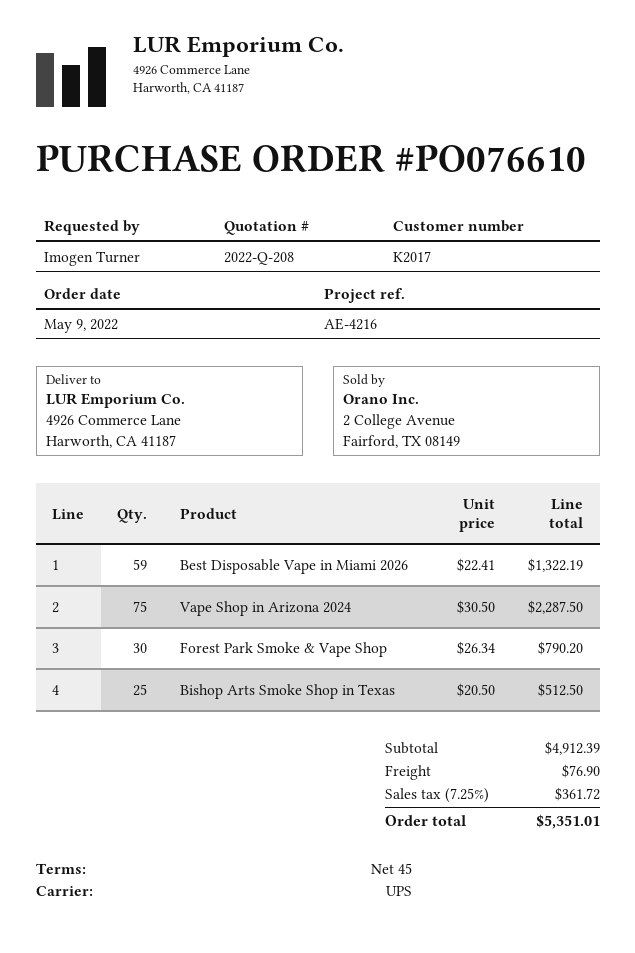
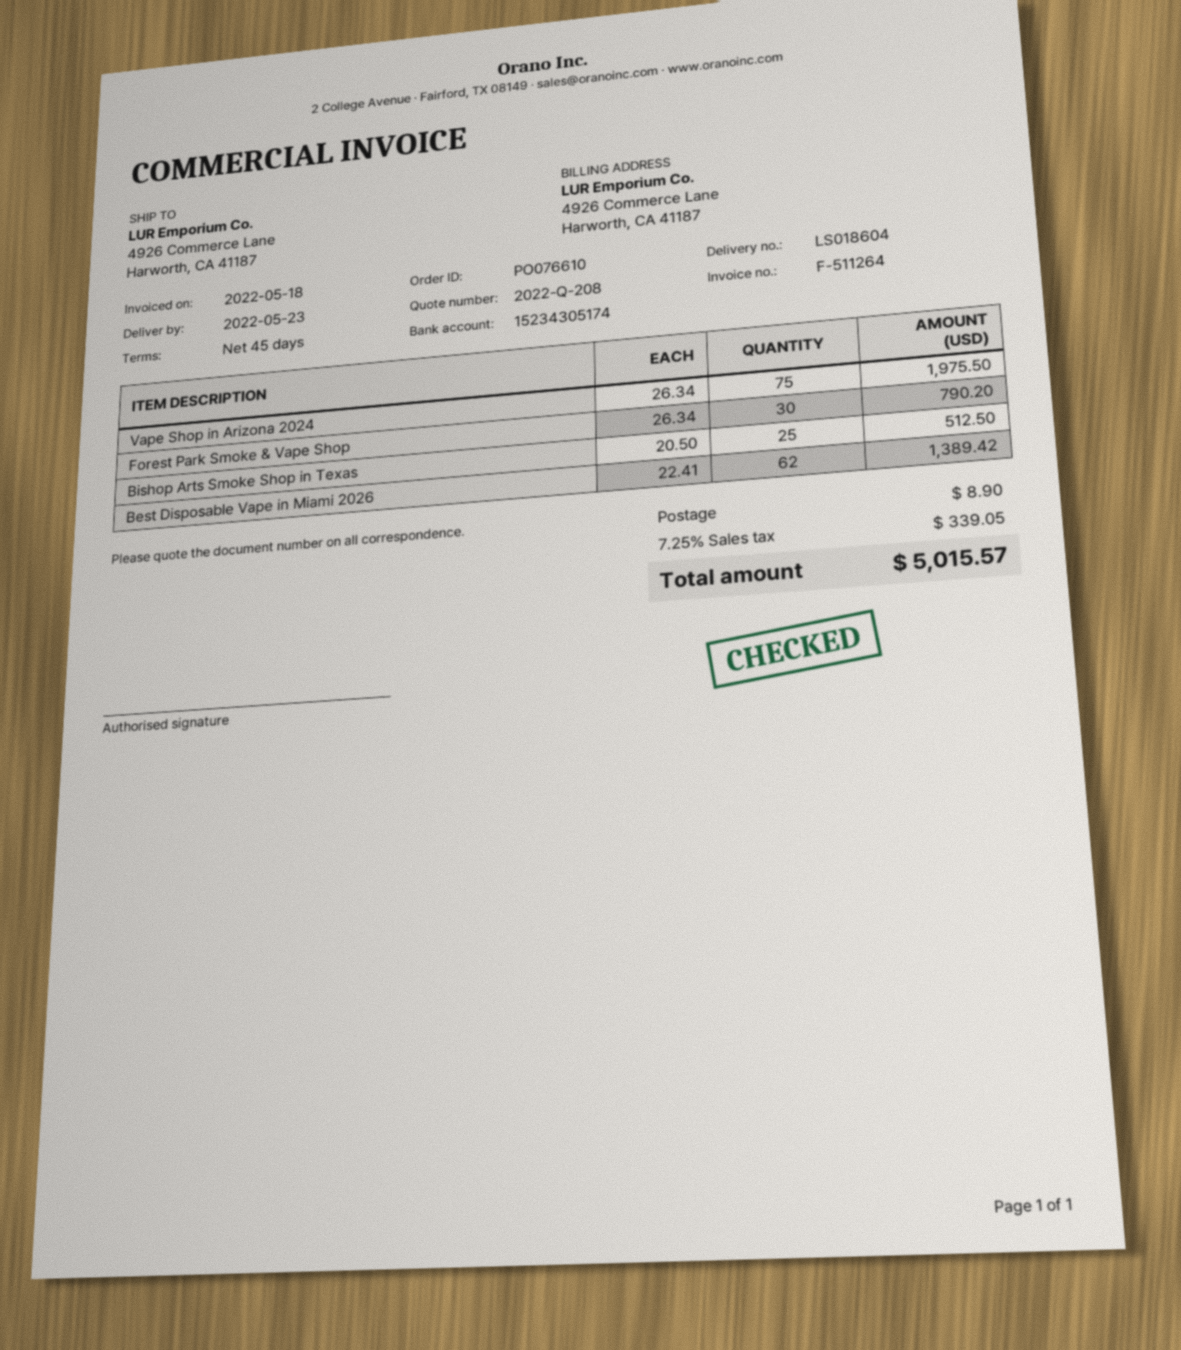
Best Disposable Vape in Miami 2026: 59 x 22.41 = 1322.19 -> 62 x 22.41 = 1389.42
Vape Shop in Arizona 2024: 75 x 30.50 = 2287.50 -> 75 x 26.34 = 1975.50
shipping: 76.90 -> 8.90
tax: 7.25% = 361.72 -> 7.25% = 339.05
total: 5351.01 -> 5015.57

